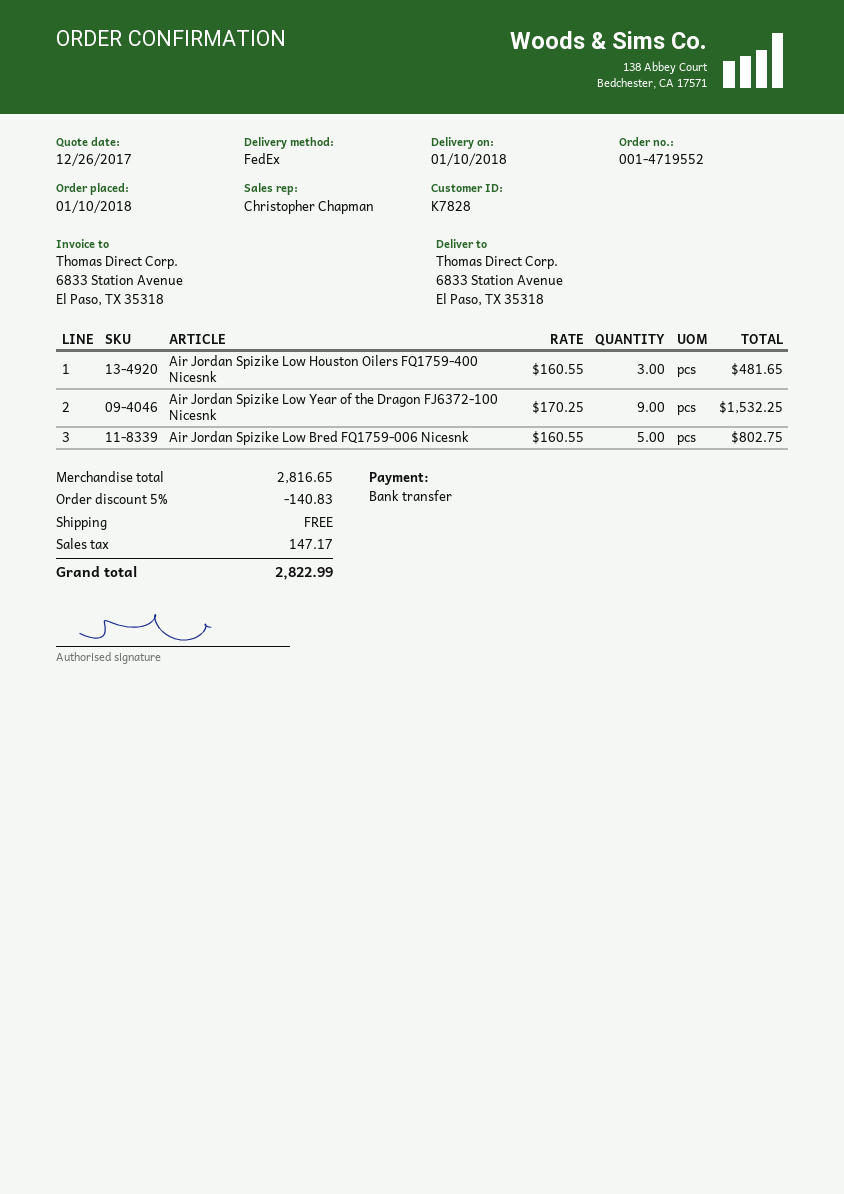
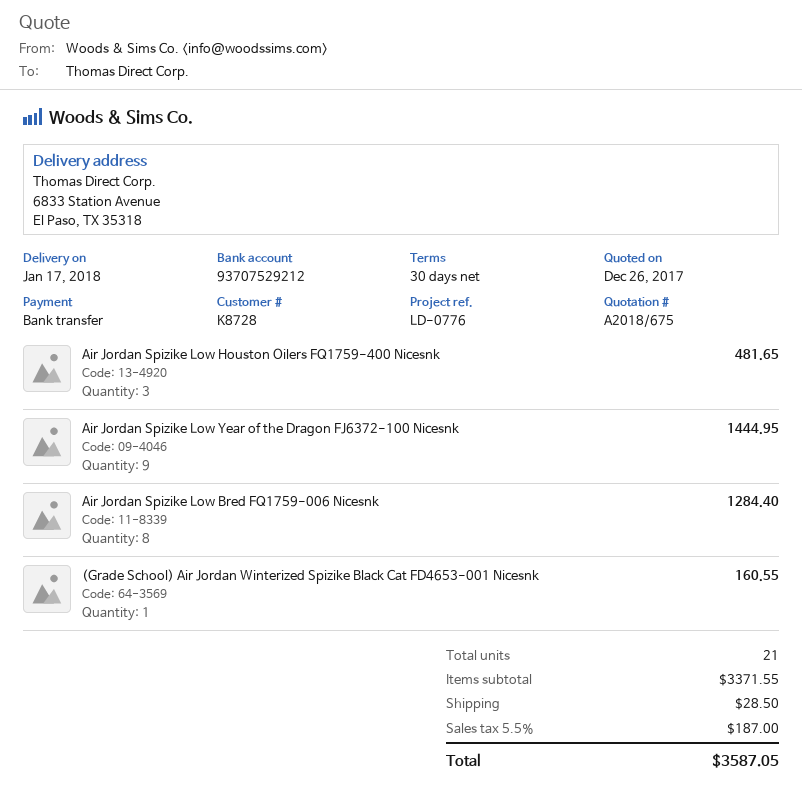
delivery date: 2018-01-10 -> 2018-01-17
customer number: K7828 -> K8728
Air Jordan Spizike Low Year of the Dragon FJ6372-100 Nicesnk: 9 for 1532.25 -> 9 for 1444.95
Air Jordan Spizike Low Bred FQ1759-006 Nicesnk: 5 for 802.75 -> 8 for 1284.40
(Grade School) Air Jordan Winterized Spizike Black Cat FD4653-001 Nicesnk: none -> 1 for 160.55
subtotal: 2816.65 -> 3371.55
discount: 5% = 140.83 -> none
shipping: 0.00 -> 28.50
tax: 147.17 -> 187.00
total: 2822.99 -> 3587.05

